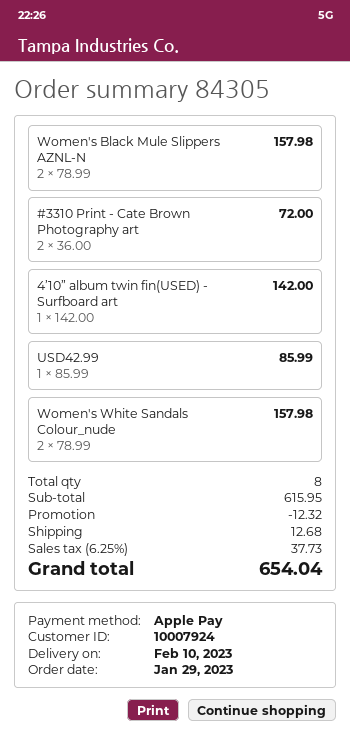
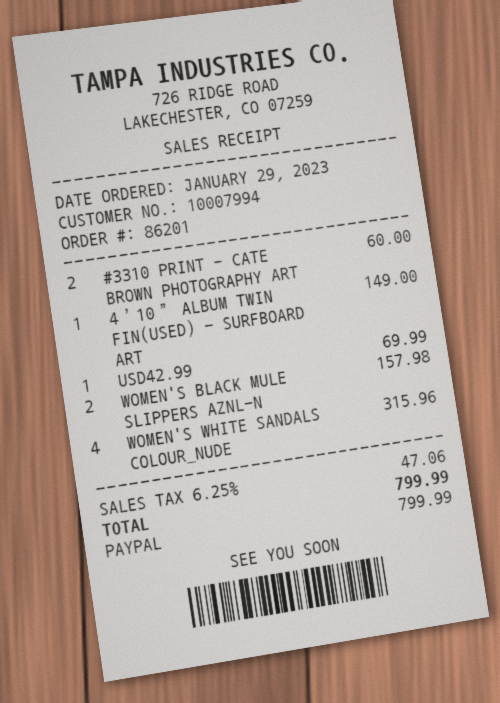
order number: 84305 -> 86201
customer number: 10007924 -> 10007994
payment method: Apple Pay -> PayPal
#3310 Print - Cate Brown Photography art: 2 for 72.00 -> 2 for 60.00
4’10” album twin fin(USED) - Surfboard art: 1 for 142.00 -> 1 for 149.00
USD42.99: 1 for 85.99 -> 1 for 69.99
Women's White Sandals Colour_nude: 2 for 157.98 -> 4 for 315.96
discount: 12.32 -> none
shipping: 12.68 -> none
tax: 6.25% = 37.73 -> 6.25% = 47.06
total: 654.04 -> 799.99

